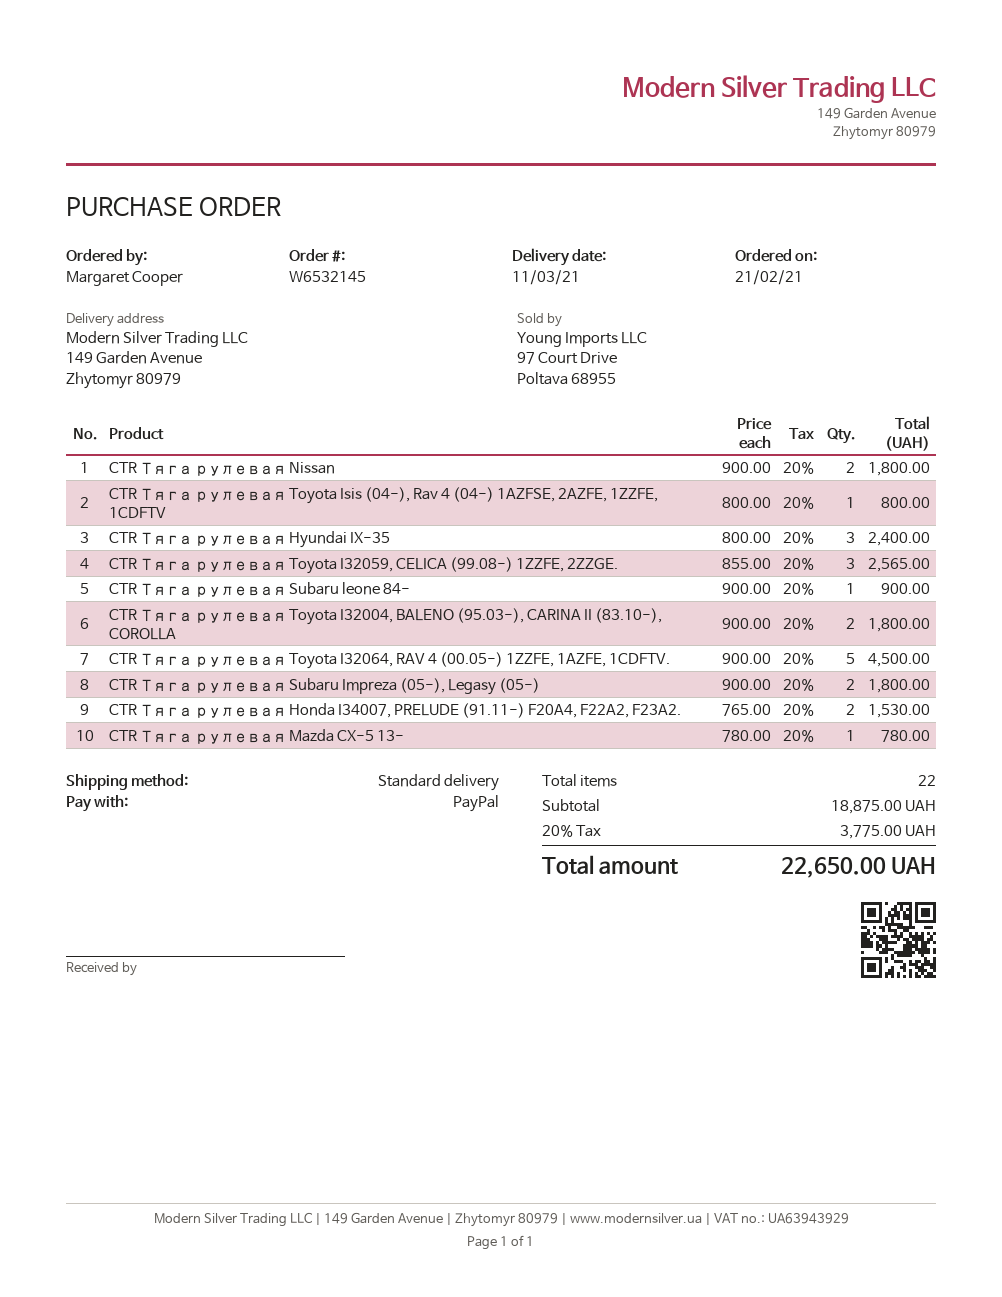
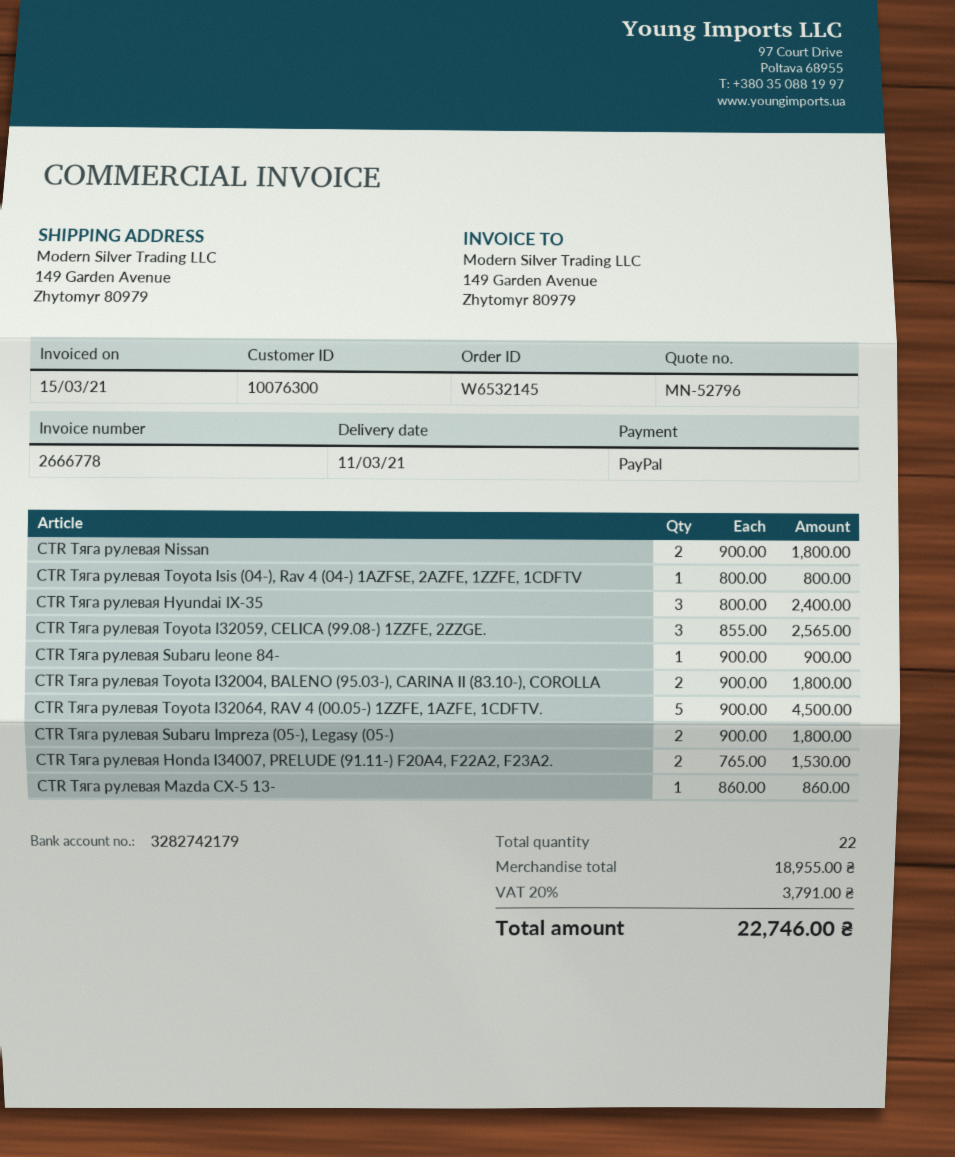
CTR Тяга рулевая Mazda CX-5 13-: 1 x 780.00 = 780.00 -> 1 x 860.00 = 860.00
subtotal: 18875.00 -> 18955.00
tax: 20% = 3775.00 -> 20% = 3791.00
total: 22650.00 -> 22746.00

